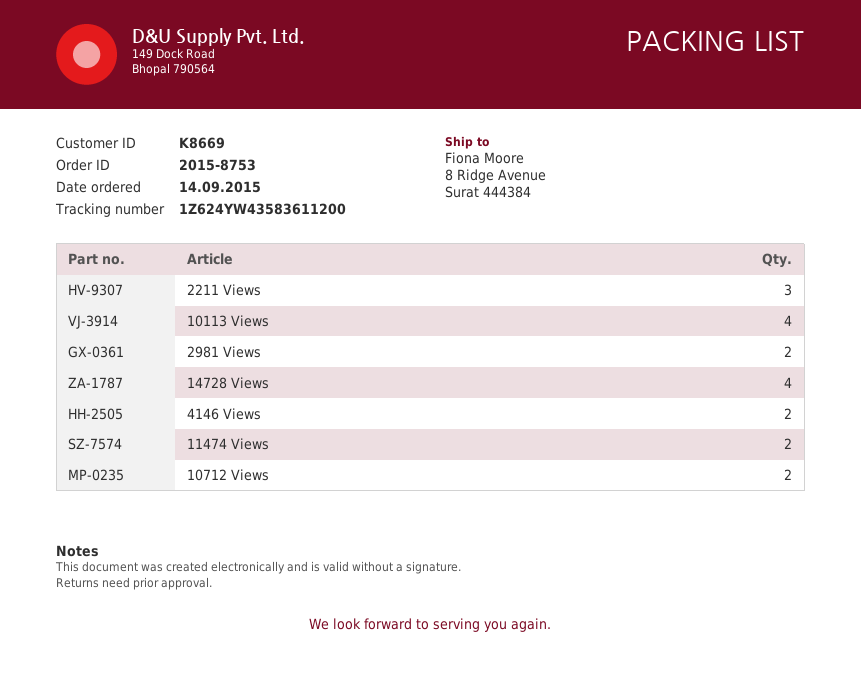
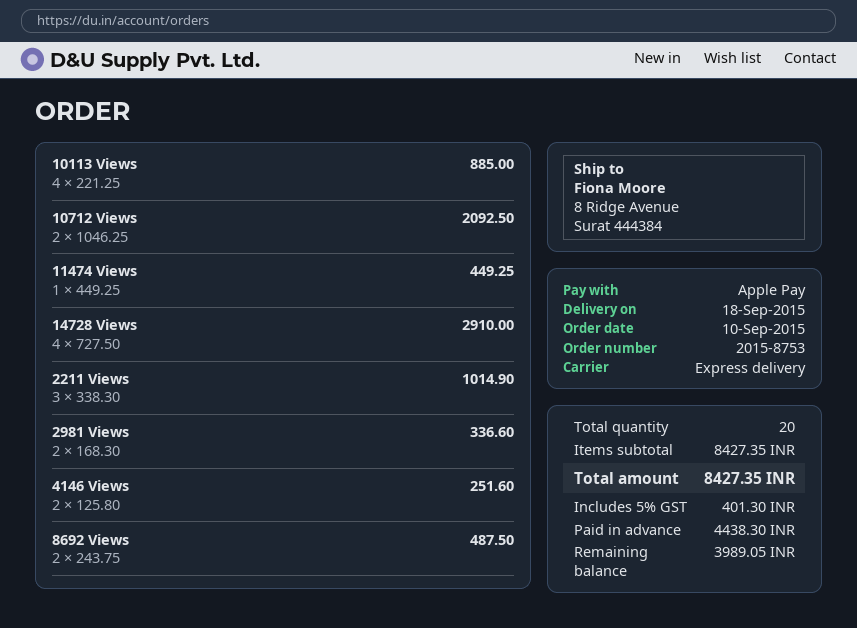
order date: 2015-09-14 -> 2015-09-10
11474 Views: 2 -> 1
8692 Views: none -> 2

